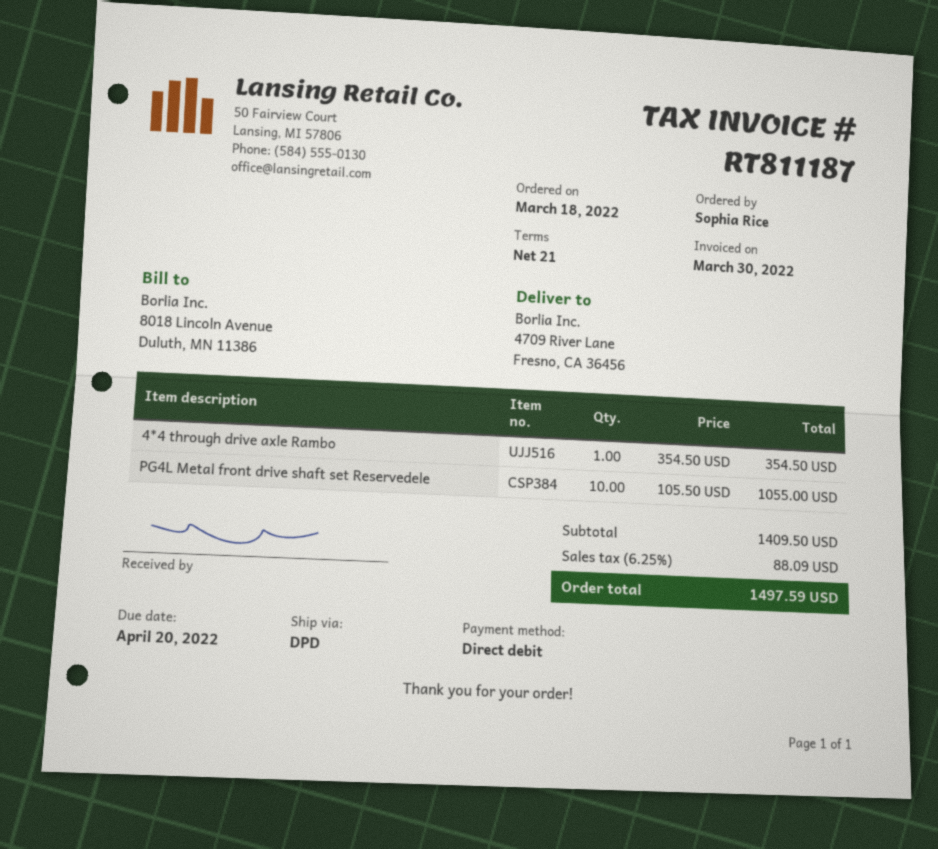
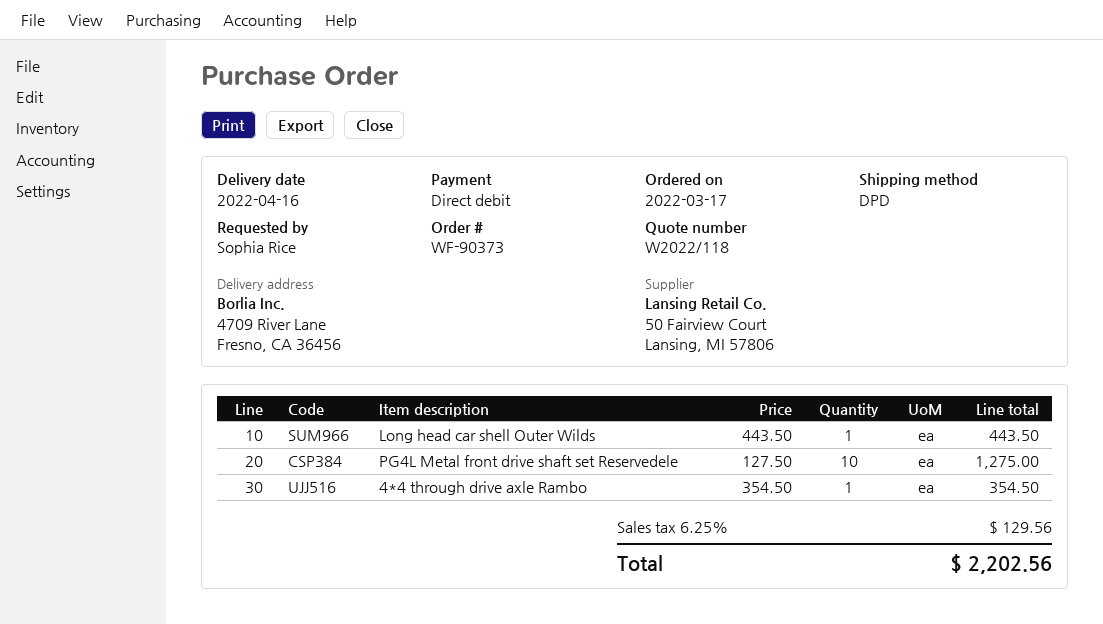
order date: 2022-03-18 -> 2022-03-17
PG4L Metal front drive shaft set Reservedele: 10 x 105.50 = 1055.00 -> 10 x 127.50 = 1275.00
Long head car shell Outer Wilds: none -> 1 x 443.50 = 443.50
tax: 6.25% = 88.09 -> 6.25% = 129.56
total: 1497.59 -> 2202.56

